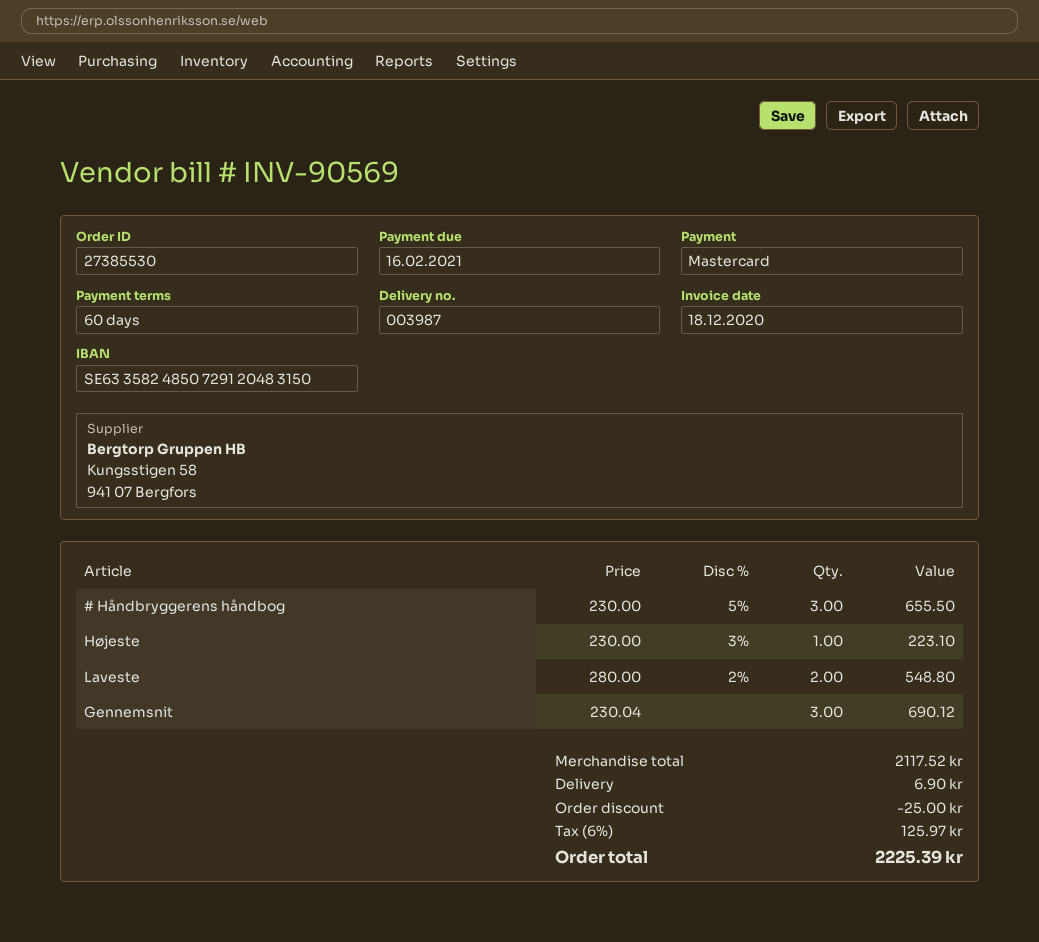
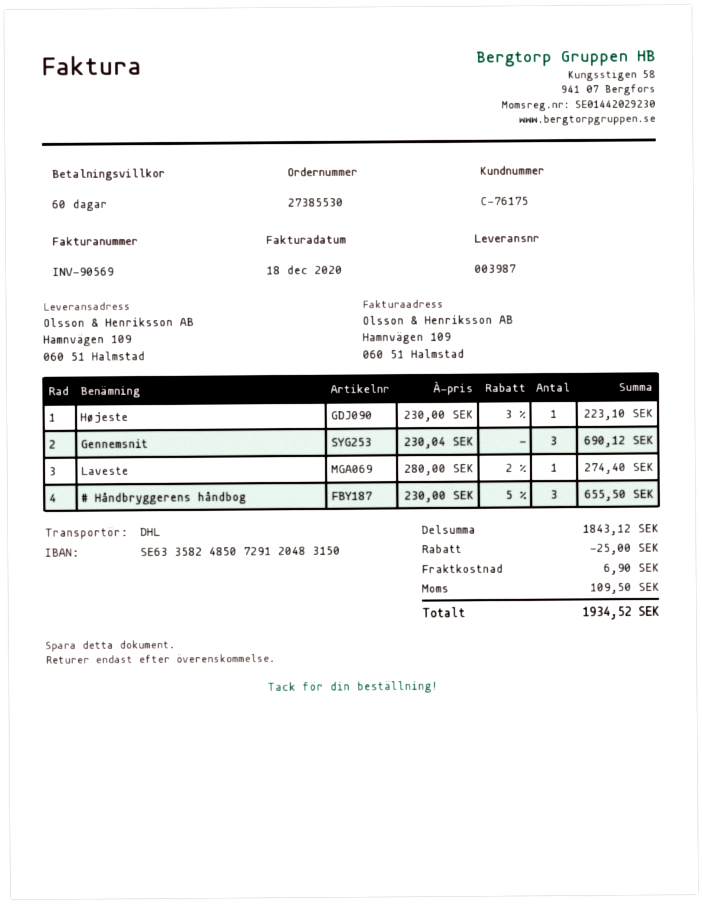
Laveste: 2 x 280.00 - 2% = 548.80 -> 1 x 280.00 - 2% = 274.40
subtotal: 2117.52 -> 1843.12
tax: 125.97 -> 109.50
total: 2225.39 -> 1934.52

